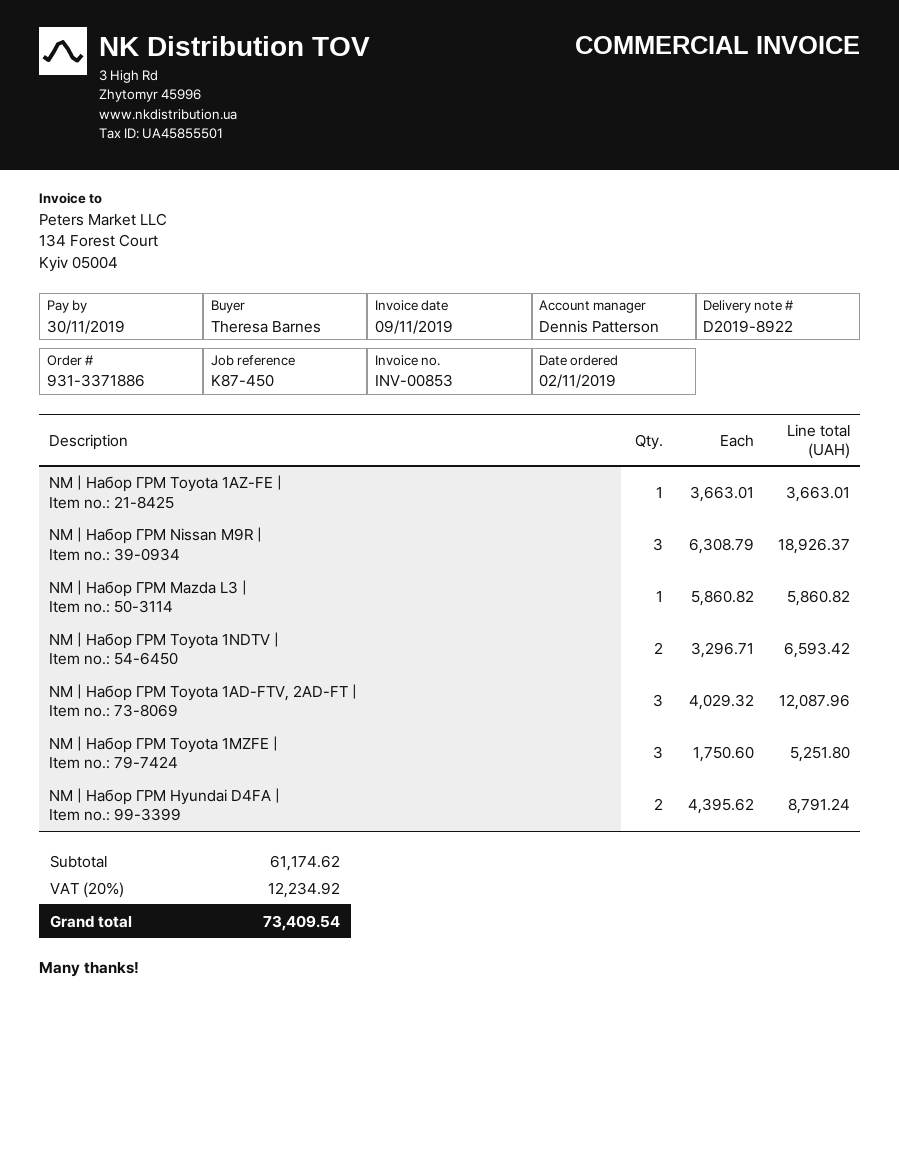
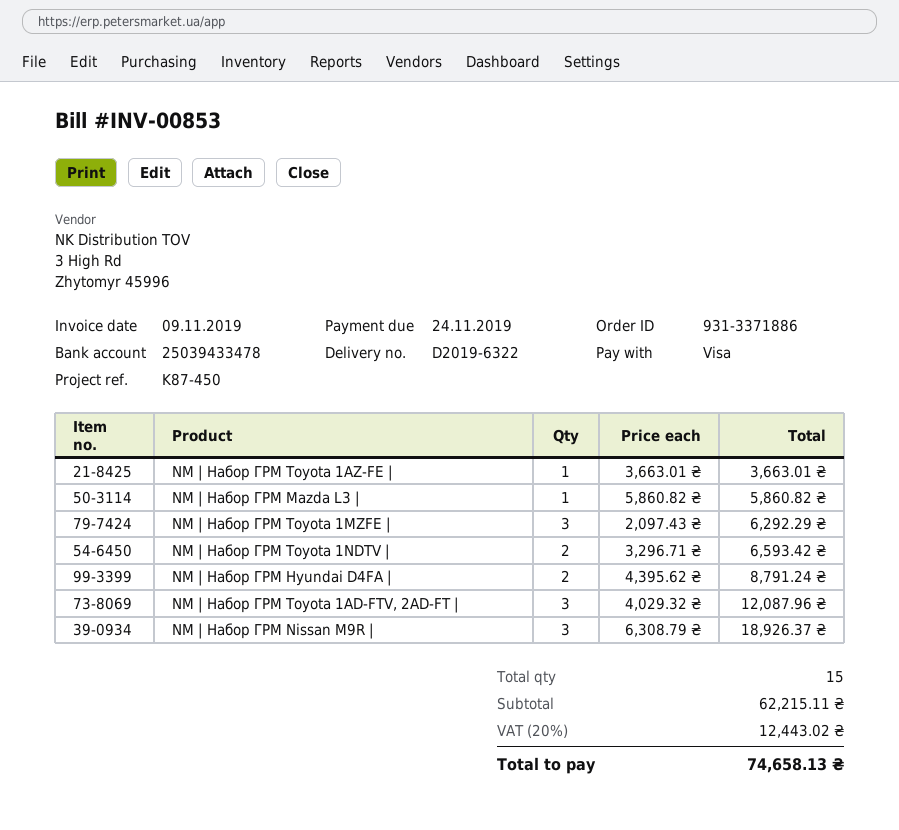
delivery note number: D2019-8922 -> D2019-6322
due date: 2019-11-30 -> 2019-11-24
NM | Набор ГРМ Toyota 1MZFE |: 3 x 1750.60 = 5251.80 -> 3 x 2097.43 = 6292.29
subtotal: 61174.62 -> 62215.11
tax: 20% = 12234.92 -> 20% = 12443.02
total: 73409.54 -> 74658.13

